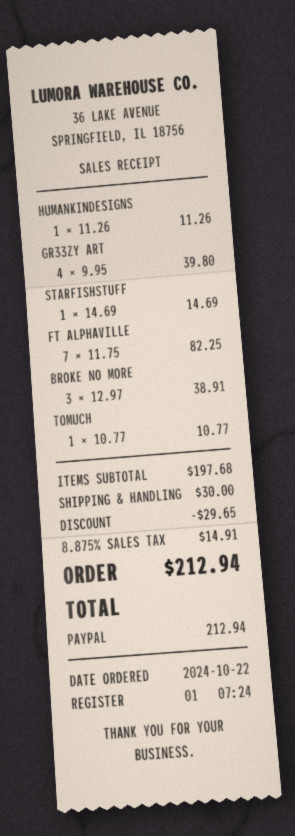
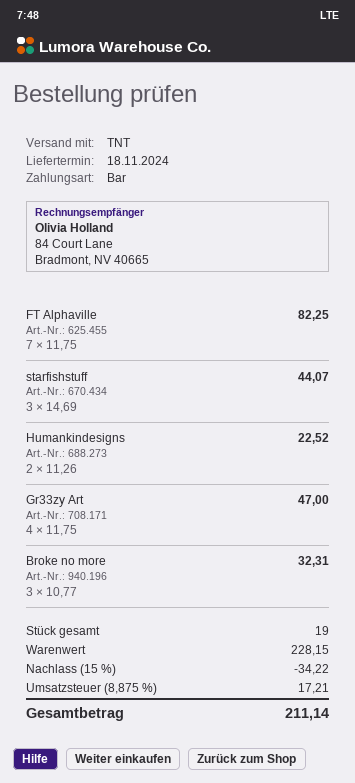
payment method: PayPal -> cash
HUMANKINDESIGNS: 1 x 11.26 = 11.26 -> 2 x 11.26 = 22.52
GR33ZY ART: 4 x 9.95 = 39.80 -> 4 x 11.75 = 47.00
STARFISHSTUFF: 1 x 14.69 = 14.69 -> 3 x 14.69 = 44.07
BROKE NO MORE: 3 x 12.97 = 38.91 -> 3 x 10.77 = 32.31
TOMUCH: 1 x 10.77 = 10.77 -> none
subtotal: 197.68 -> 228.15
discount: 29.65 -> 34.22
shipping: 30.00 -> none
tax: 8.875% = 14.91 -> 8.875% = 17.21
total: 212.94 -> 211.14

